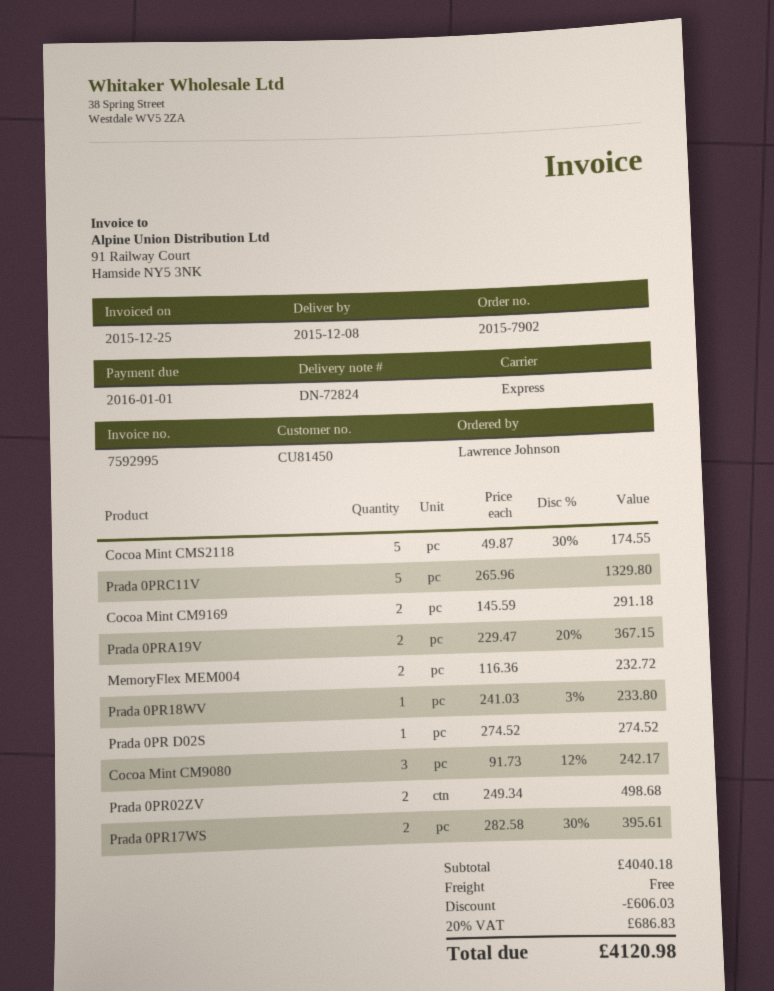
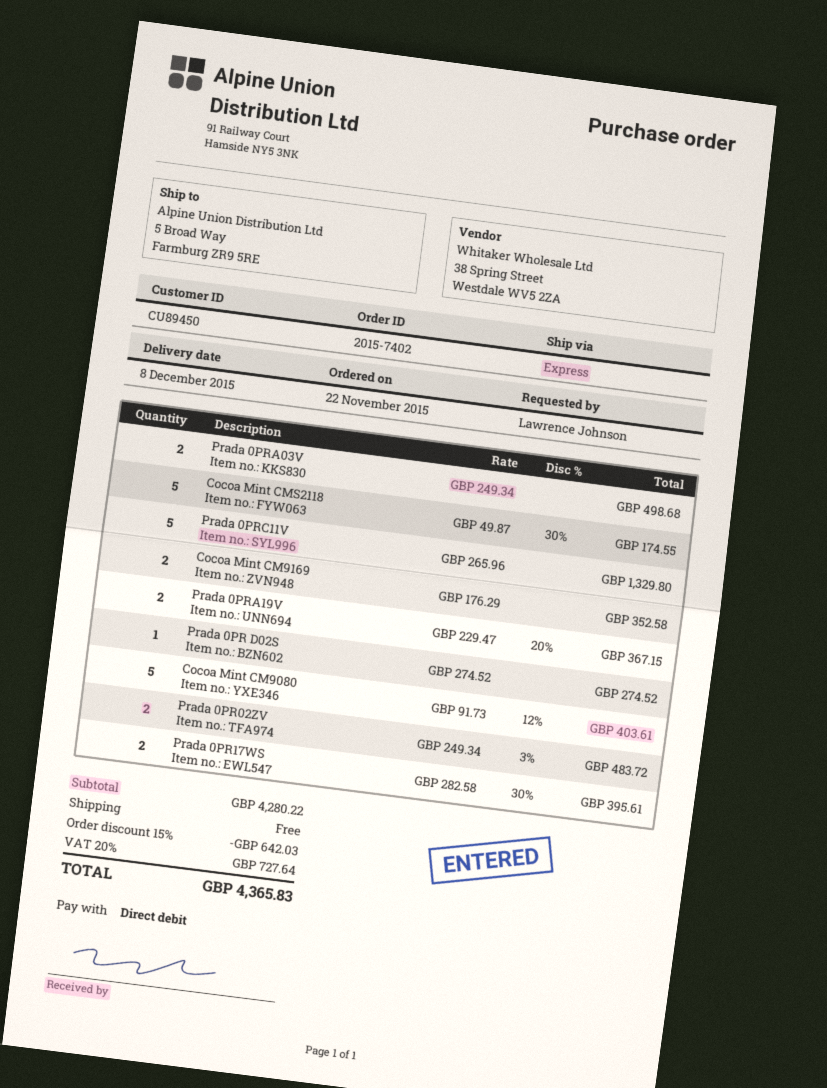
order number: 2015-7902 -> 2015-7402
customer number: CU81450 -> CU89450
Cocoa Mint CM9169: 2 x 145.59 = 291.18 -> 2 x 176.29 = 352.58
MemoryFlex MEM004: 2 x 116.36 = 232.72 -> none
Prada 0PR18WV: 1 x 241.03 - 3% = 233.80 -> none
Cocoa Mint CM9080: 3 x 91.73 - 12% = 242.17 -> 5 x 91.73 - 12% = 403.61
Prada 0PR02ZV: 2 x 249.34 = 498.68 -> 2 x 249.34 - 3% = 483.72
Prada 0PRA03V: none -> 2 x 249.34 = 498.68
subtotal: 4040.18 -> 4280.22
discount: 606.03 -> 642.03
tax: 20% = 686.83 -> 20% = 727.64
total: 4120.98 -> 4365.83

